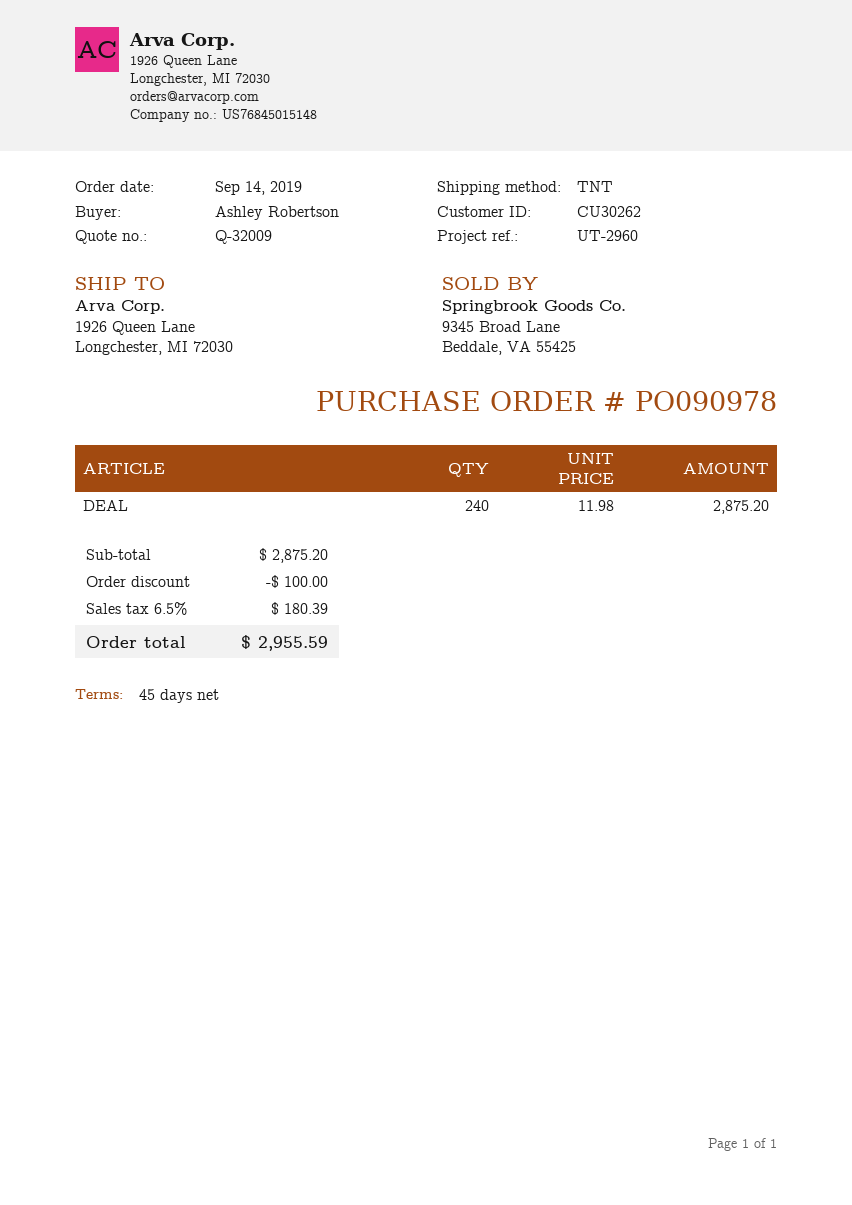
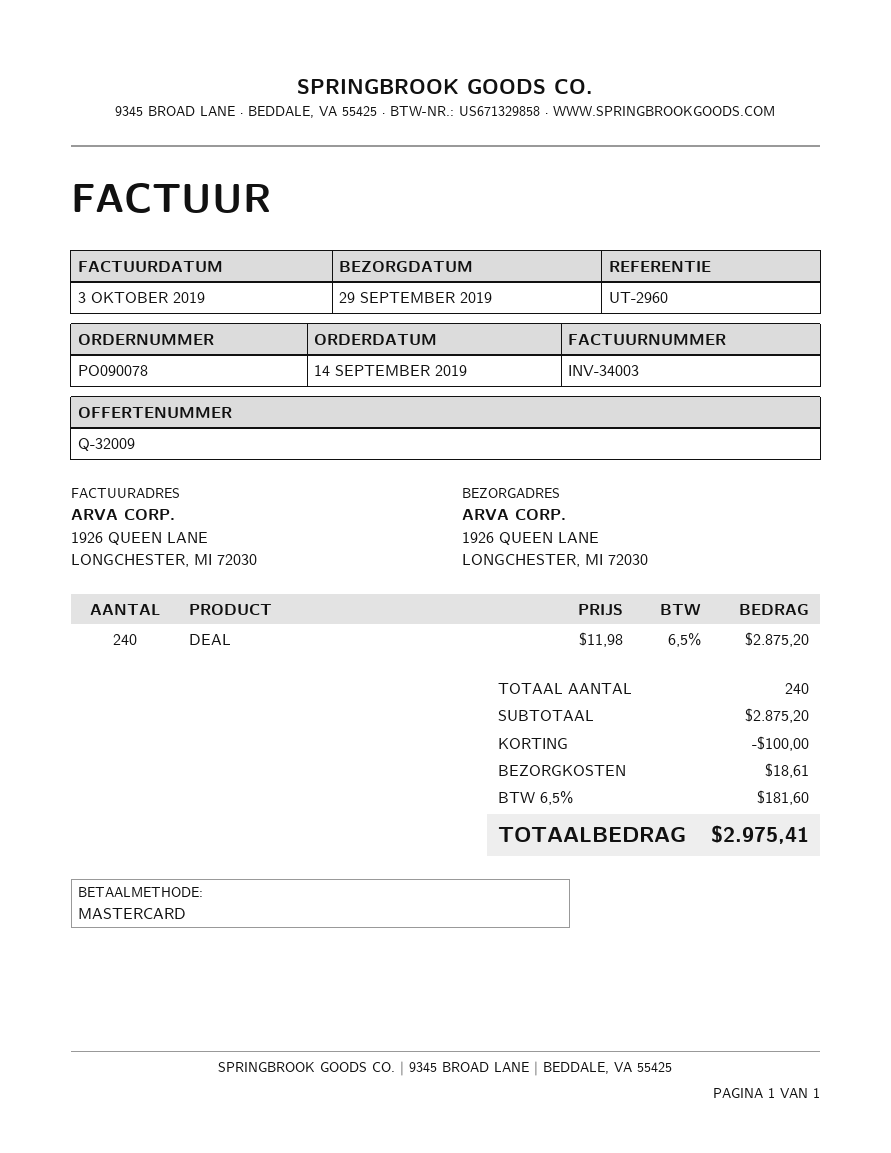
order number: PO090978 -> PO090078
shipping: none -> 18.61
tax: 6.5% = 180.39 -> 6.5% = 181.60
total: 2955.59 -> 2975.41

